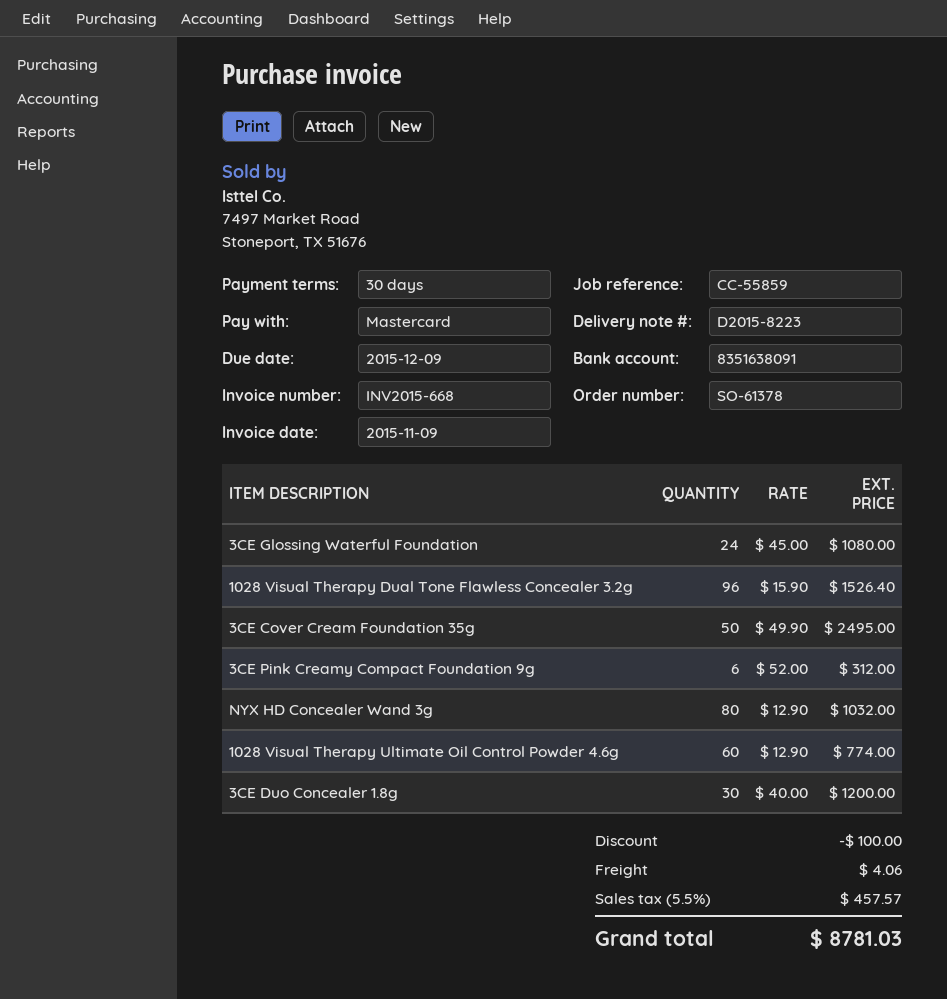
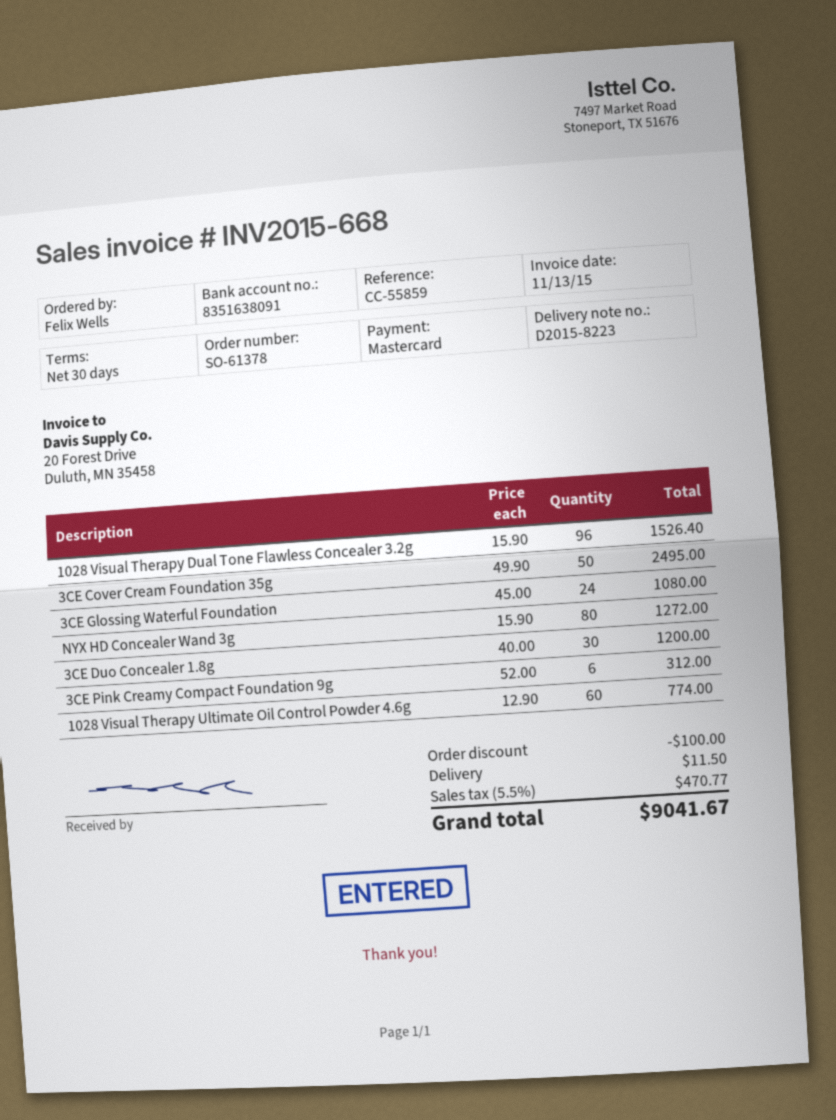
invoice date: 2015-11-09 -> 2015-11-13
NYX HD Concealer Wand 3g: 80 x 12.90 = 1032.00 -> 80 x 15.90 = 1272.00
shipping: 4.06 -> 11.50
tax: 5.5% = 457.57 -> 5.5% = 470.77
total: 8781.03 -> 9041.67

